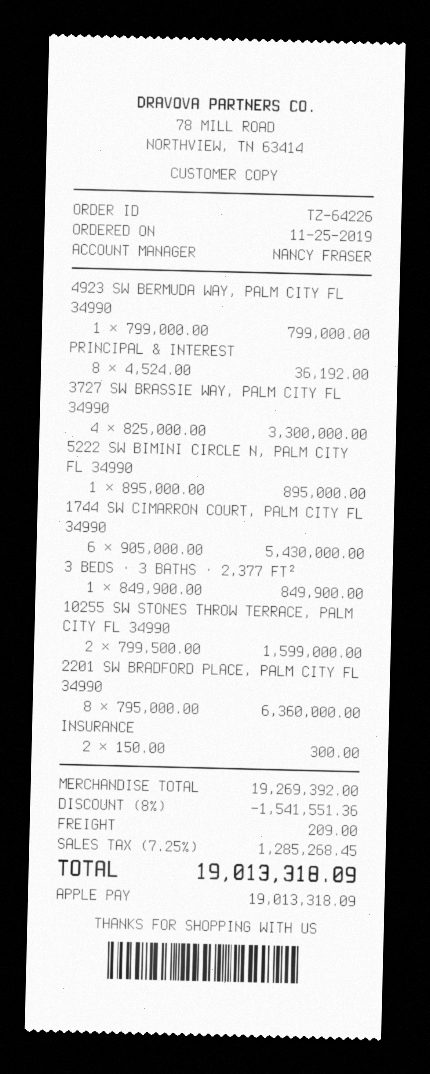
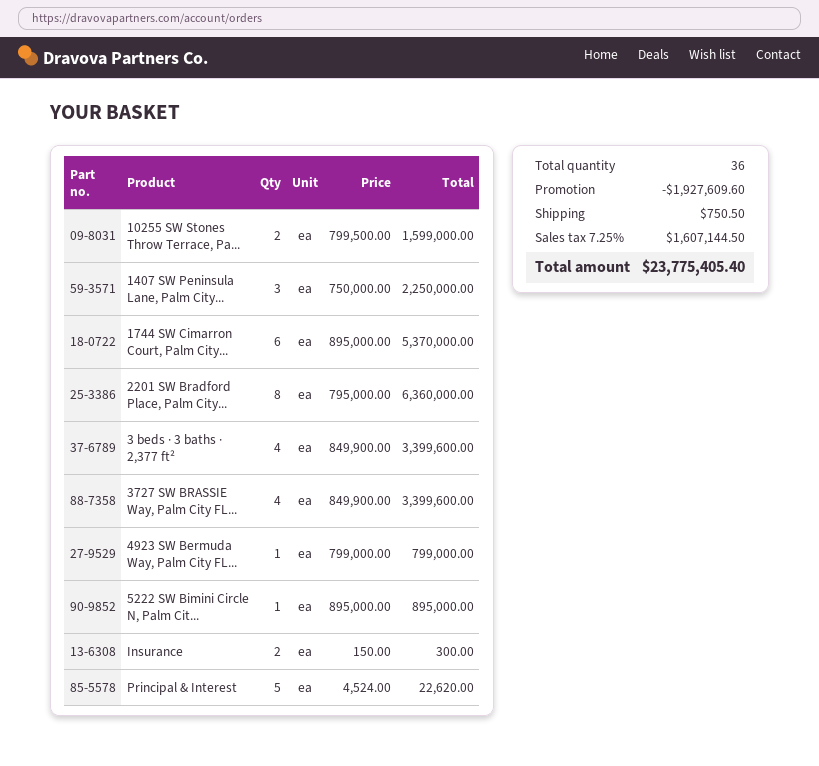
PRINCIPAL & INTEREST: 8 x 4524.00 = 36192.00 -> 5 x 4524.00 = 22620.00
3727 SW BRASSIE WAY, PALM CITY FL 34990: 4 x 825000.00 = 3300000.00 -> 4 x 849900.00 = 3399600.00
1744 SW CIMARRON COURT, PALM CITY FL 34990: 6 x 905000.00 = 5430000.00 -> 6 x 895000.00 = 5370000.00
3 BEDS · 3 BATHS · 2,377 FT²: 1 x 849900.00 = 849900.00 -> 4 x 849900.00 = 3399600.00
1407 SW Peninsula Lane, Palm City...: none -> 3 x 750000.00 = 2250000.00
discount: 1541551.36 -> 1927609.60
shipping: 209.00 -> 750.50
tax: 7.25% = 1285268.45 -> 7.25% = 1607144.50
total: 19013318.09 -> 23775405.40

